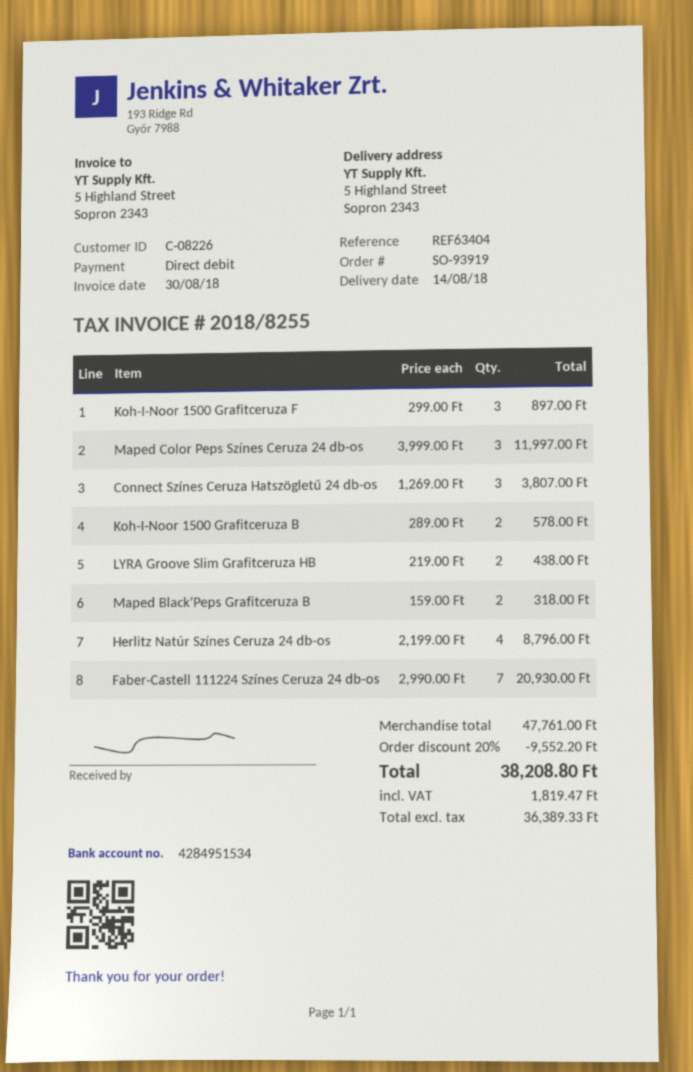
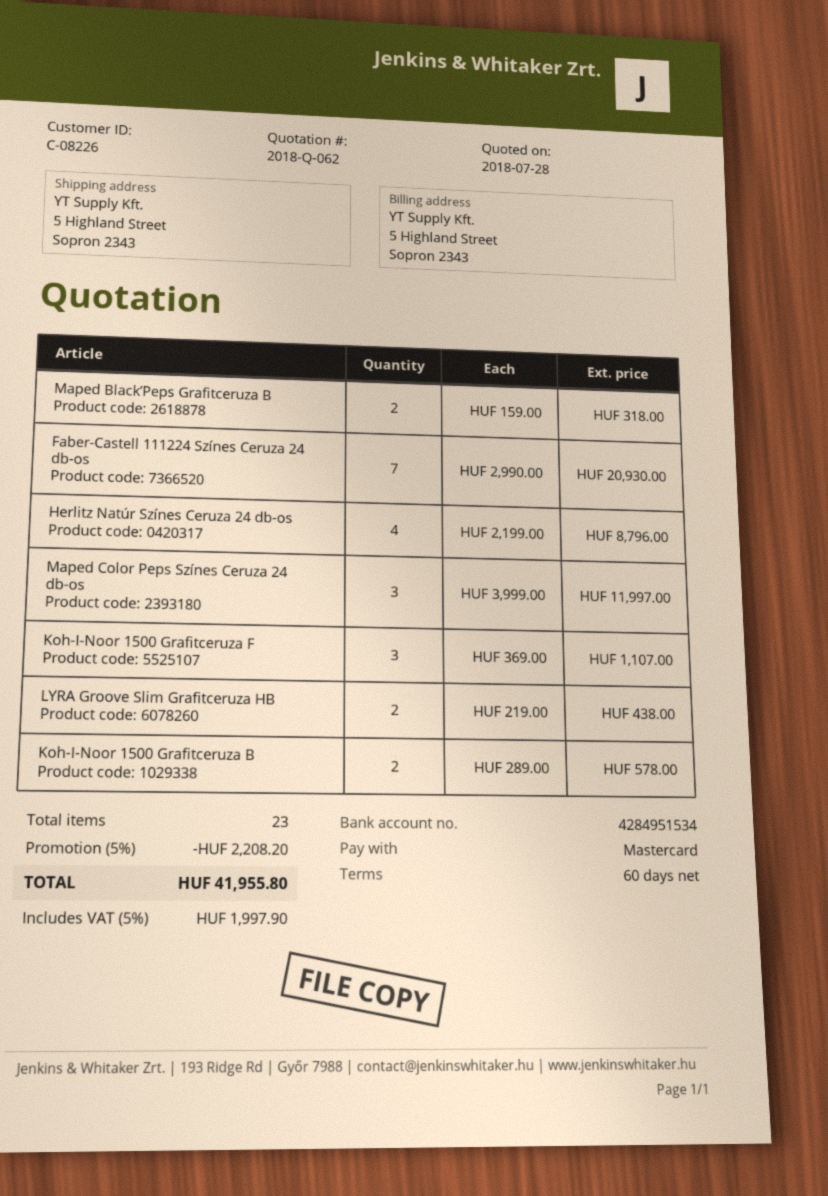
payment method: direct debit -> Mastercard
Koh-I-Noor 1500 Grafitceruza F: 3 x 299.00 = 897.00 -> 3 x 369.00 = 1107.00
Connect Színes Ceruza Hatszögletű 24 db-os: 3 x 1269.00 = 3807.00 -> none
discount: 20% = 9552.20 -> 5% = 2208.20
tax: 1819.47 -> 1997.90
total: 38208.80 -> 41955.80

